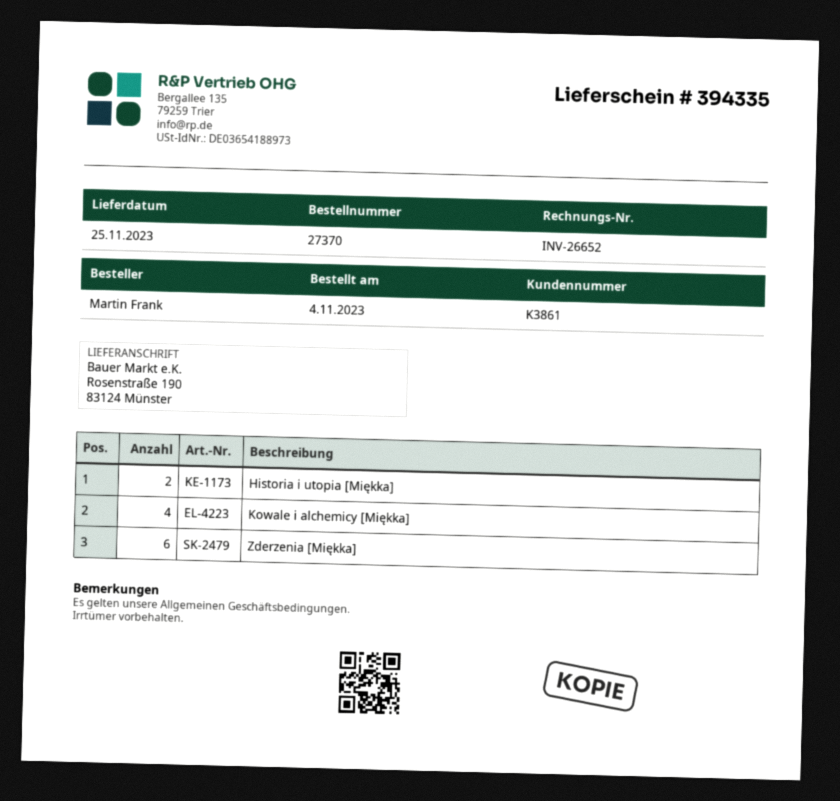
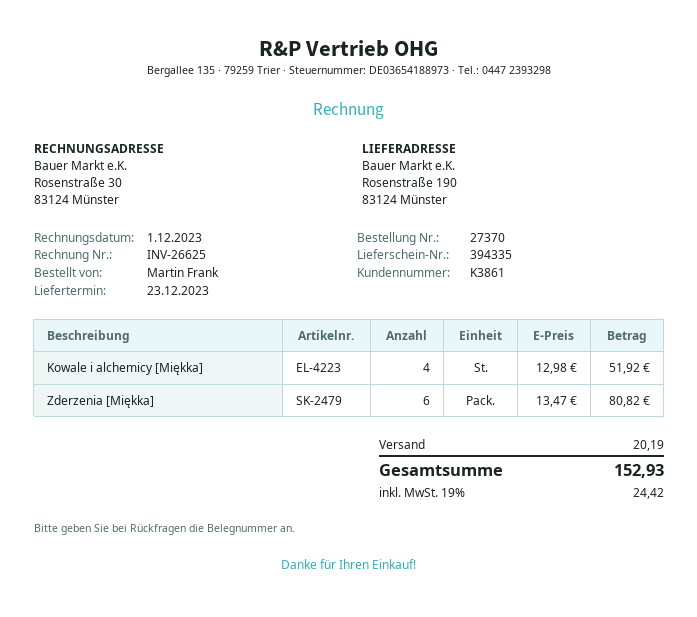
delivery date: 2023-11-25 -> 2023-12-23
invoice number: INV-26652 -> INV-26625
Historia i utopia [Miękka]: 2 -> none

